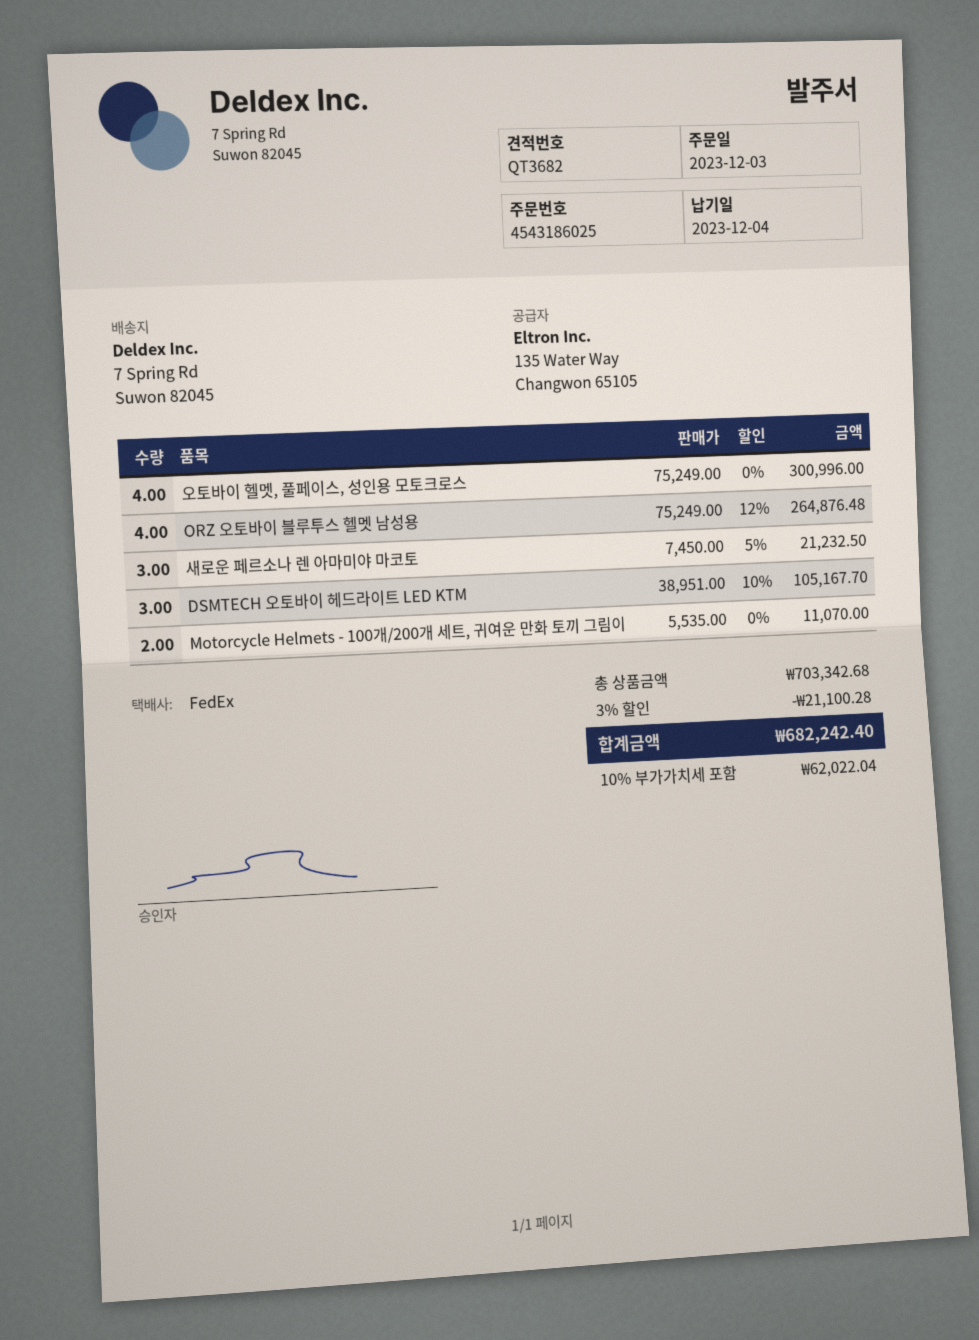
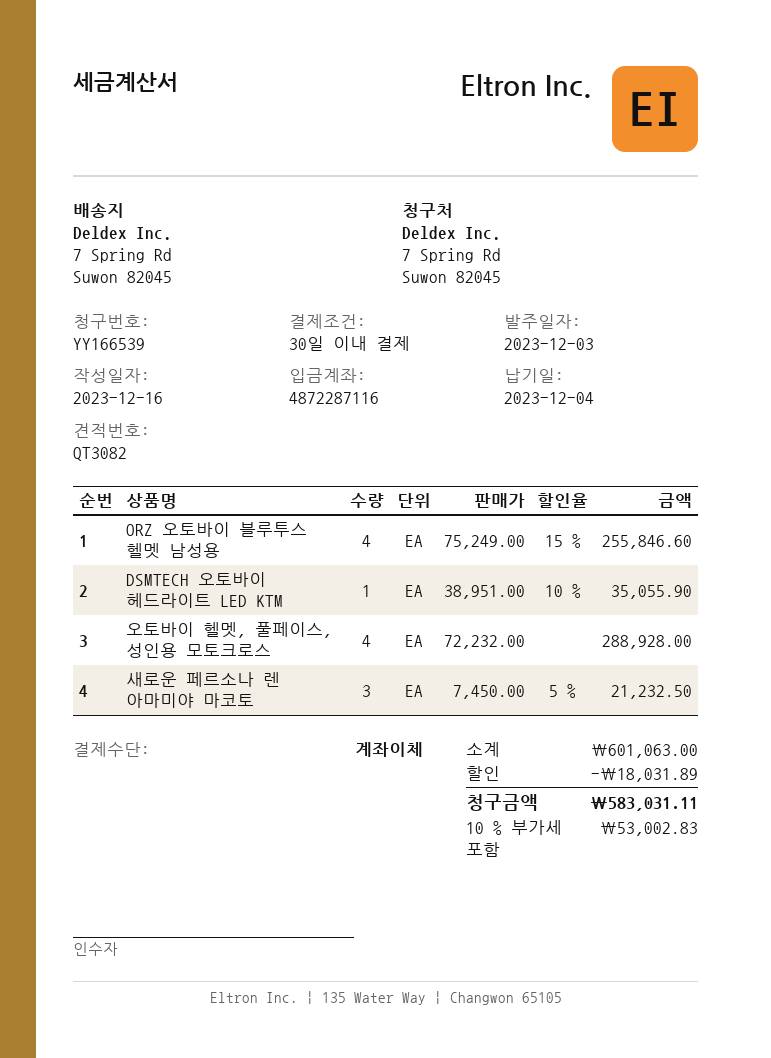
quote number: QT3682 -> QT3082
오토바이 헬멧, 풀페이스, 성인용 모토크로스: 4 x 75249.00 = 300996.00 -> 4 x 72232.00 = 288928.00
ORZ 오토바이 블루투스 헬멧 남성용: 4 x 75249.00 - 12% = 264876.48 -> 4 x 75249.00 - 15% = 255846.60
DSMTECH 오토바이 헤드라이트 LED KTM: 3 x 38951.00 - 10% = 105167.70 -> 1 x 38951.00 - 10% = 35055.90
Motorcycle Helmets - 100개/200개 세트, 귀여운 만화 토끼 그림이: 2 x 5535.00 = 11070.00 -> none
subtotal: 703342.68 -> 601063.00
discount: 21100.28 -> 18031.89
tax: 10% = 62022.04 -> 10% = 53002.83
total: 682242.40 -> 583031.11

